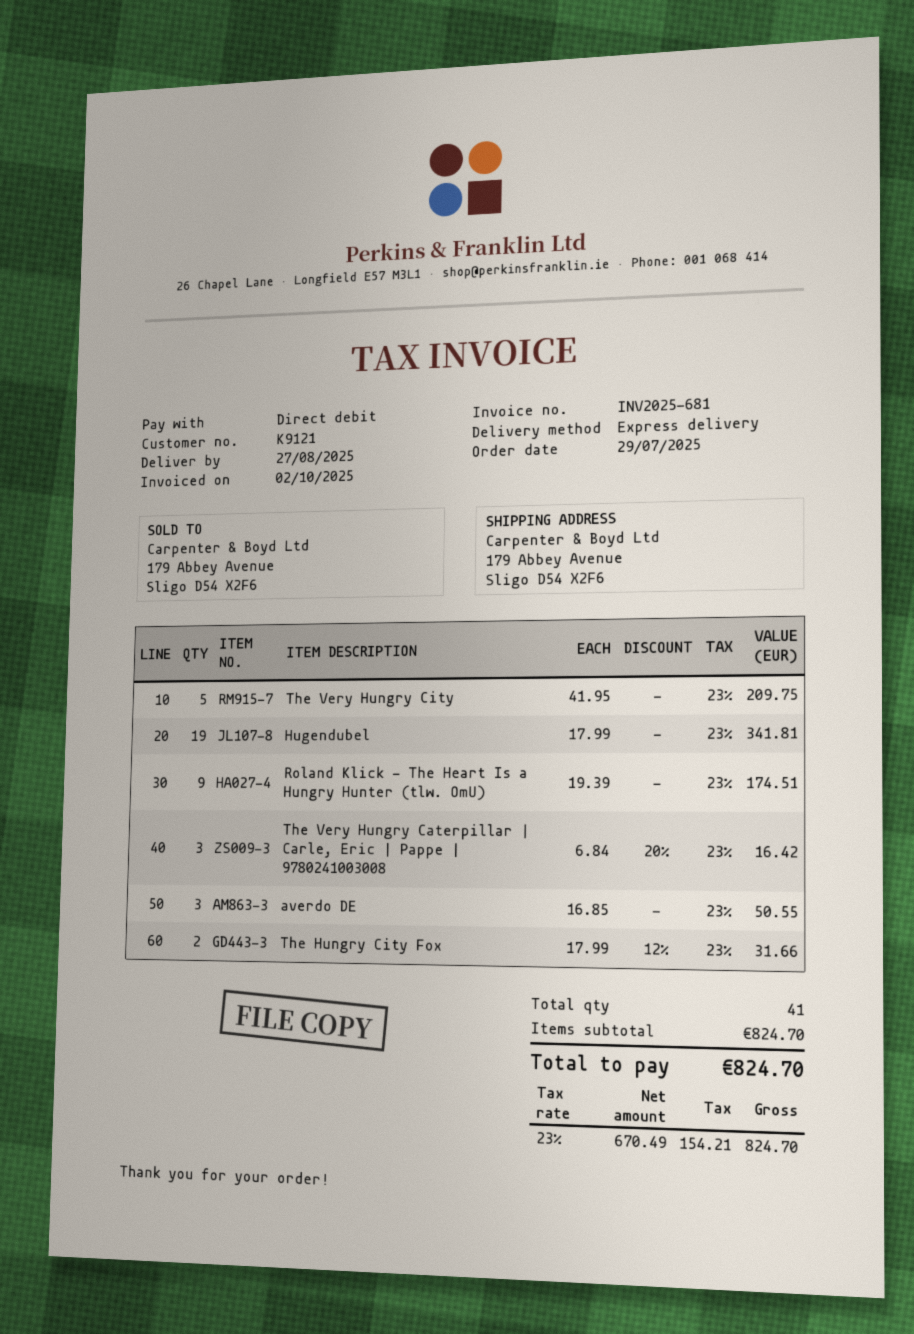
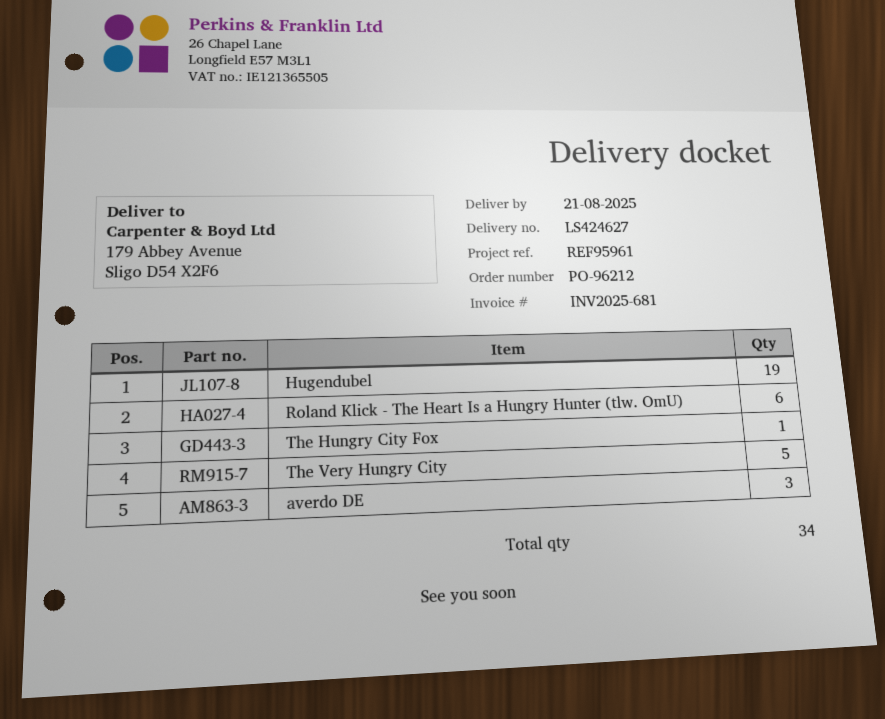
delivery date: 2025-08-27 -> 2025-08-21
Roland Klick - The Heart Is a Hungry Hunter (tlw. OmU): 9 -> 6
The Very Hungry Caterpillar | Carle, Eric | Pappe | 9780241003008: 3 -> none
The Hungry City Fox: 2 -> 1
total quantity: 41 -> 34

